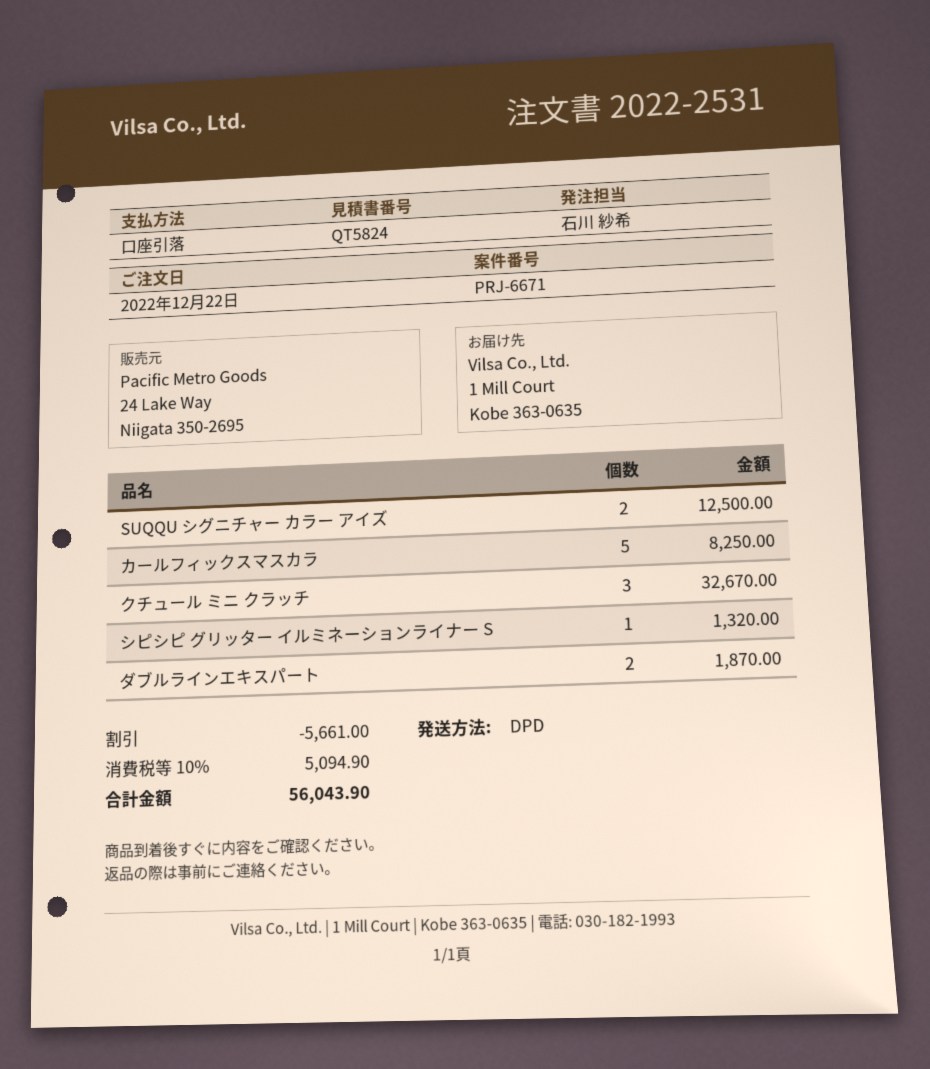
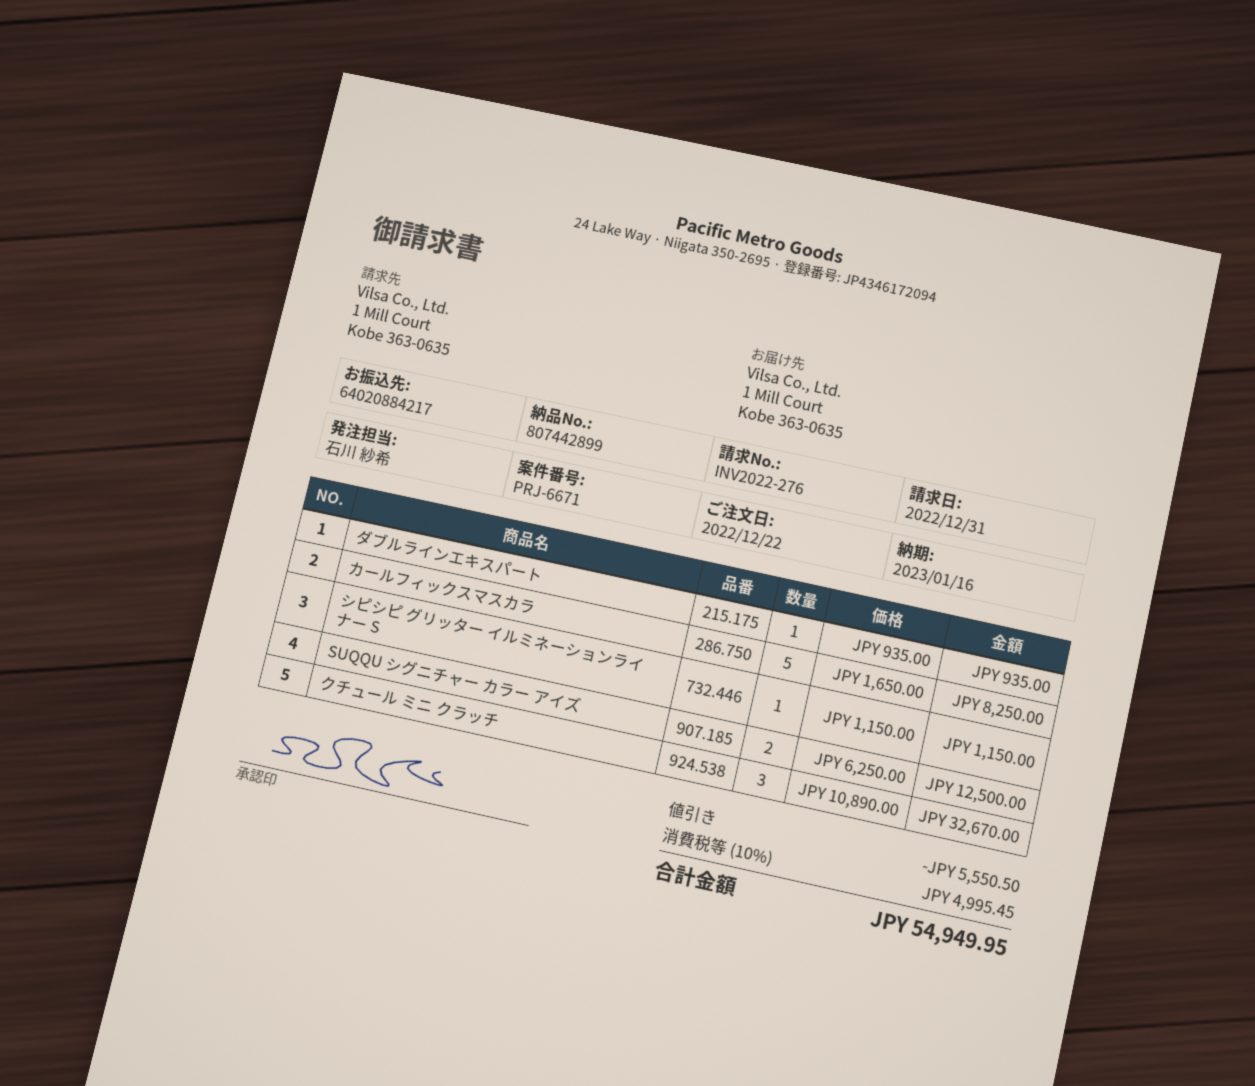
シピシピ グリッター イルミネーションライナー S: 1 for 1320.00 -> 1 for 1150.00
ダブルラインエキスパート: 2 for 1870.00 -> 1 for 935.00
discount: 5661.00 -> 5550.50
tax: 10% = 5094.90 -> 10% = 4995.45
total: 56043.90 -> 54949.95

